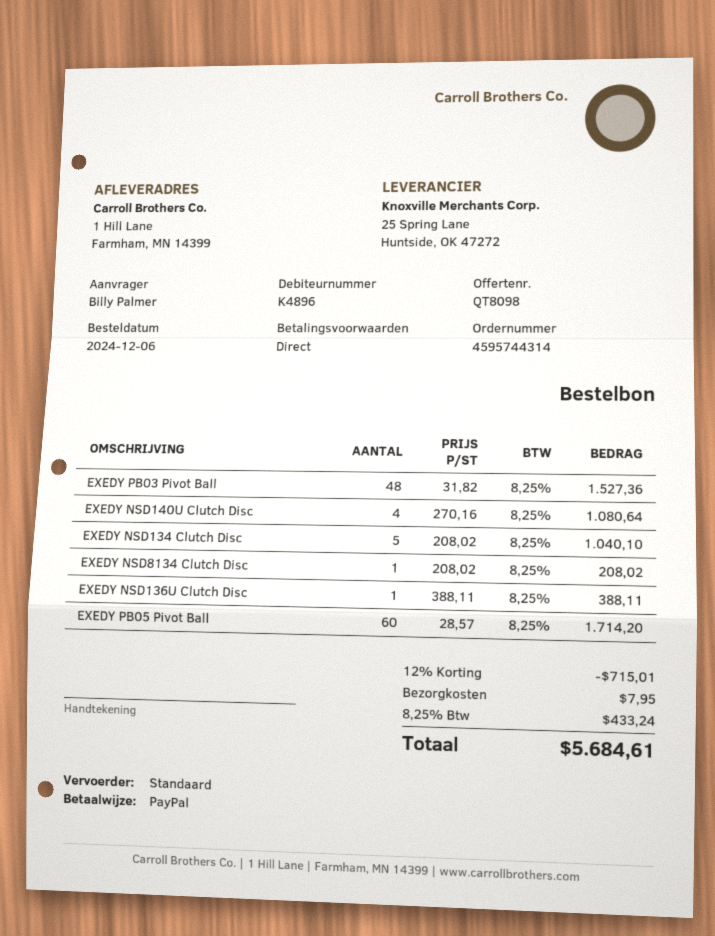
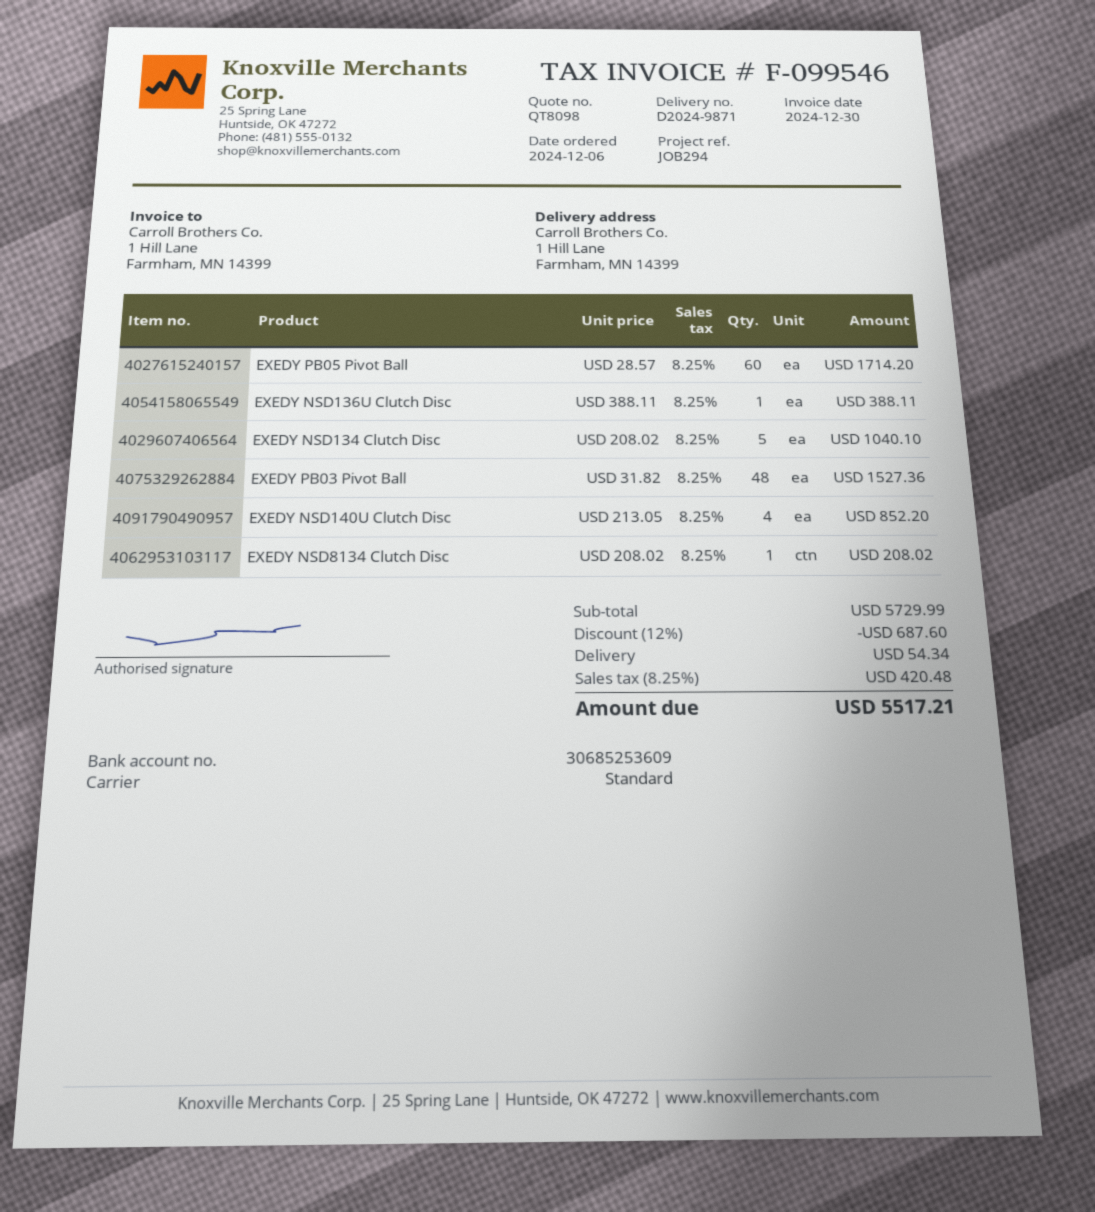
EXEDY NSD140U Clutch Disc: 4 x 270.16 = 1080.64 -> 4 x 213.05 = 852.20
discount: 12% = 715.01 -> 12% = 687.60
shipping: 7.95 -> 54.34
tax: 8.25% = 433.24 -> 8.25% = 420.48
total: 5684.61 -> 5517.21

